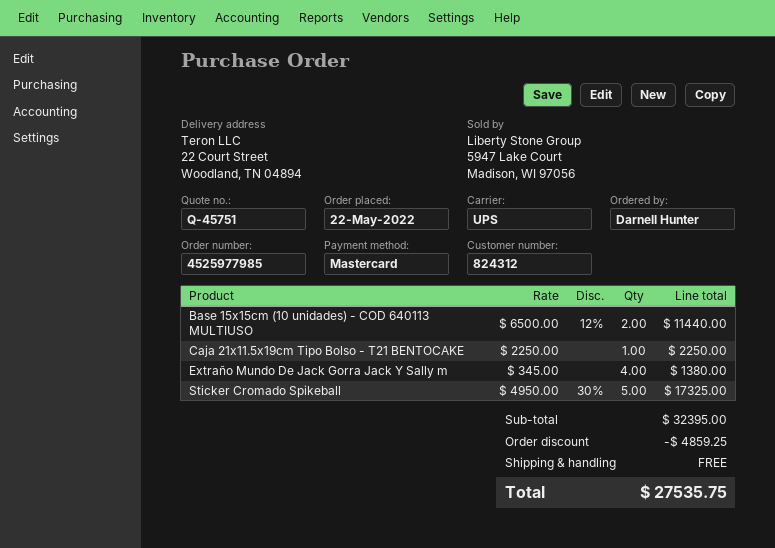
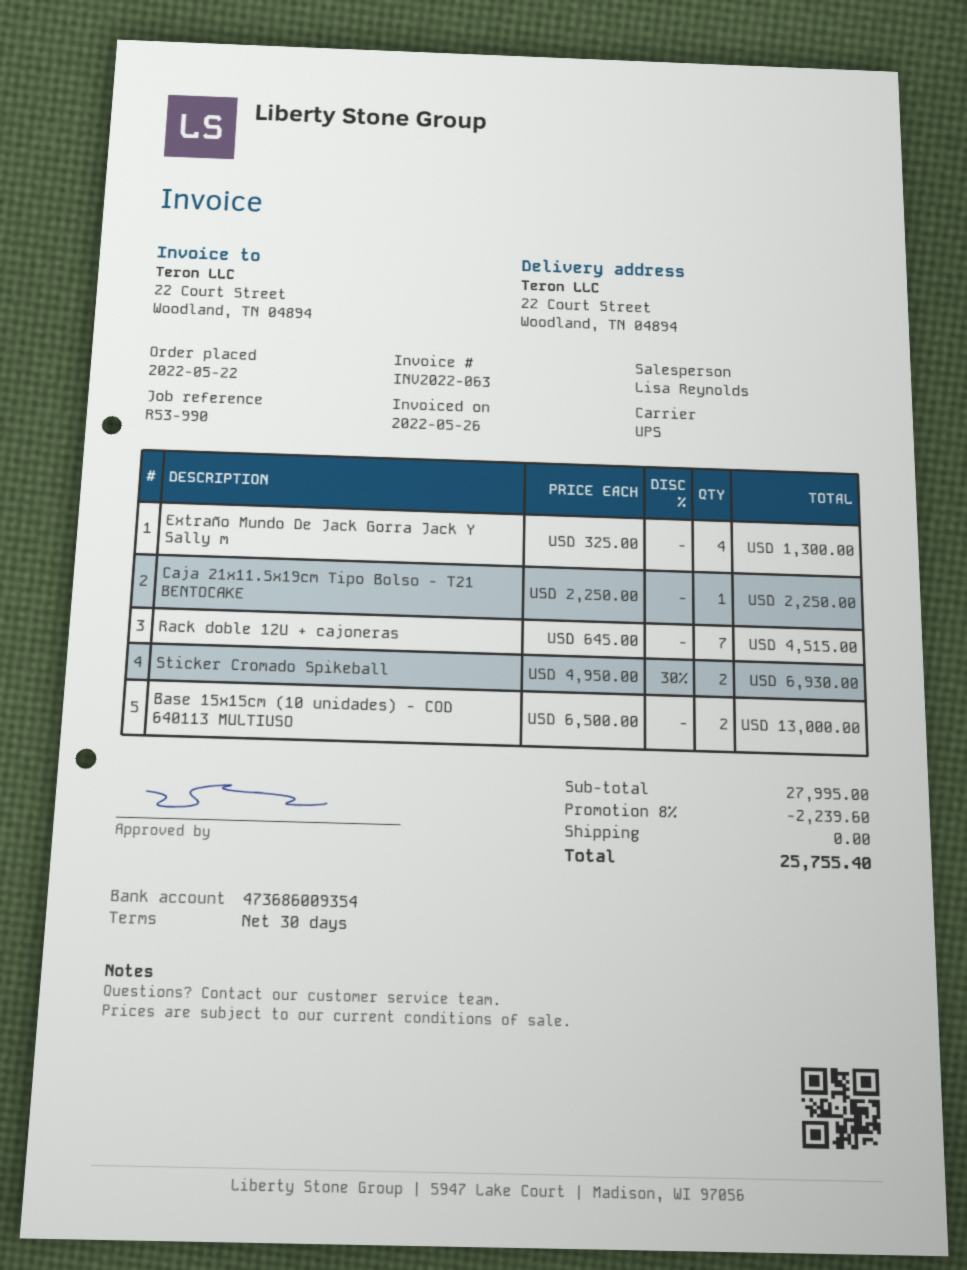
Base 15x15cm (10 unidades) - COD 640113 MULTIUSO: 2 x 6500.00 - 12% = 11440.00 -> 2 x 6500.00 = 13000.00
Extraño Mundo De Jack Gorra Jack Y Sally m: 4 x 345.00 = 1380.00 -> 4 x 325.00 = 1300.00
Sticker Cromado Spikeball: 5 x 4950.00 - 30% = 17325.00 -> 2 x 4950.00 - 30% = 6930.00
Rack doble 12U + cajoneras: none -> 7 x 645.00 = 4515.00
subtotal: 32395.00 -> 27995.00
discount: 4859.25 -> 2239.60
total: 27535.75 -> 25755.40

